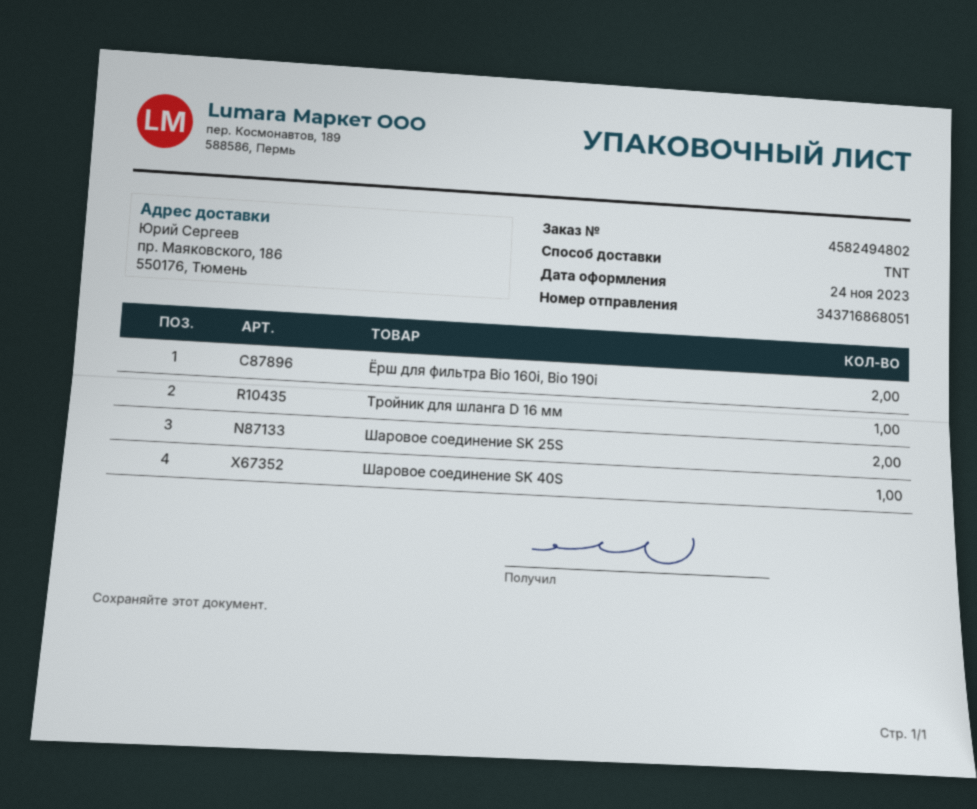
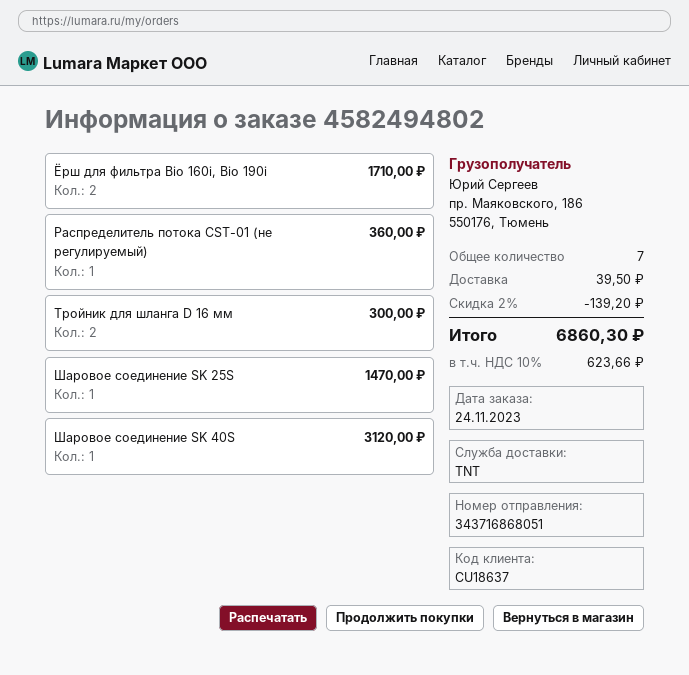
Тройник для шланга D 16 мм: 1 -> 2
Шаровое соединение SK 25S: 2 -> 1
Распределитель потока CST-01 (не регулируемый): none -> 1

